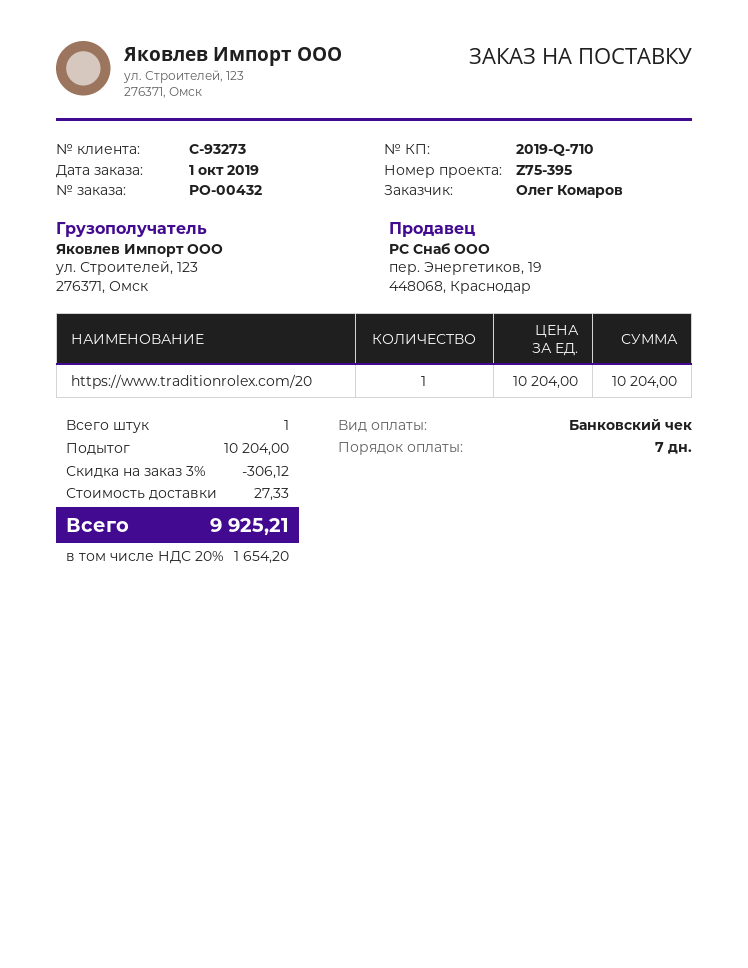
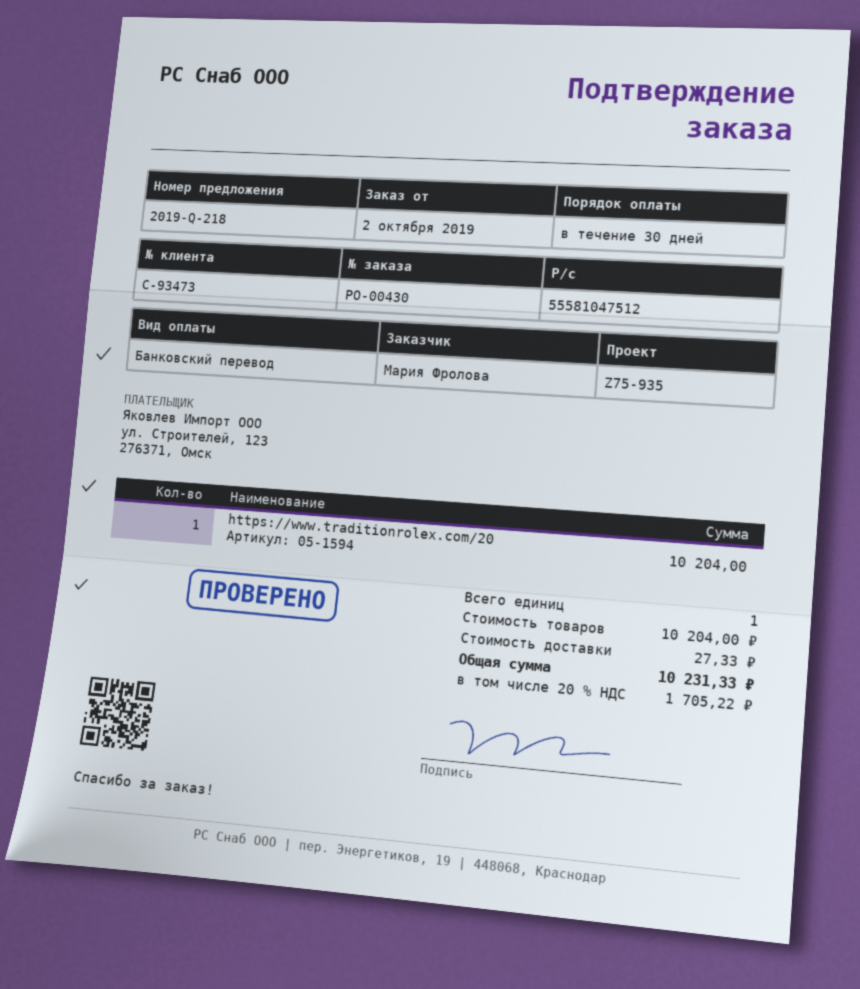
quote number: 2019-Q-710 -> 2019-Q-218
order number: PO-00432 -> PO-00430
order date: 2019-10-01 -> 2019-10-02
payment terms: 7 days -> 30 days
customer number: C-93273 -> C-93473
reference: Z75-395 -> Z75-935
ordered by: Олег Комаров -> Мария Фролова
payment method: cheque -> bank transfer
discount: 3% = 306.12 -> none
tax: 20% = 1654.20 -> 20% = 1705.22
total: 9925.21 -> 10231.33

